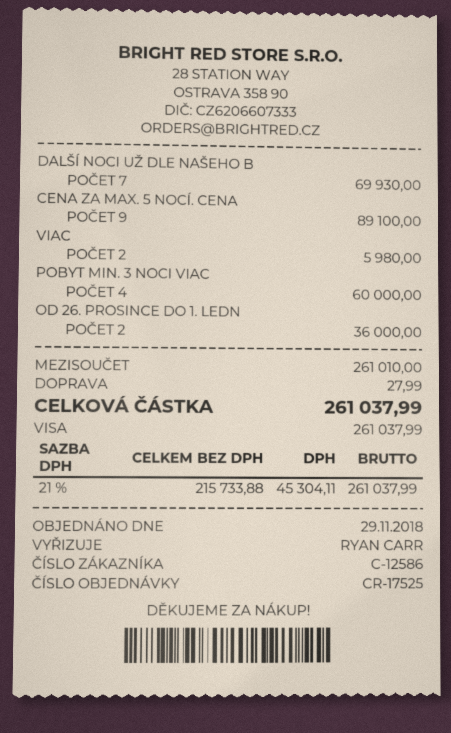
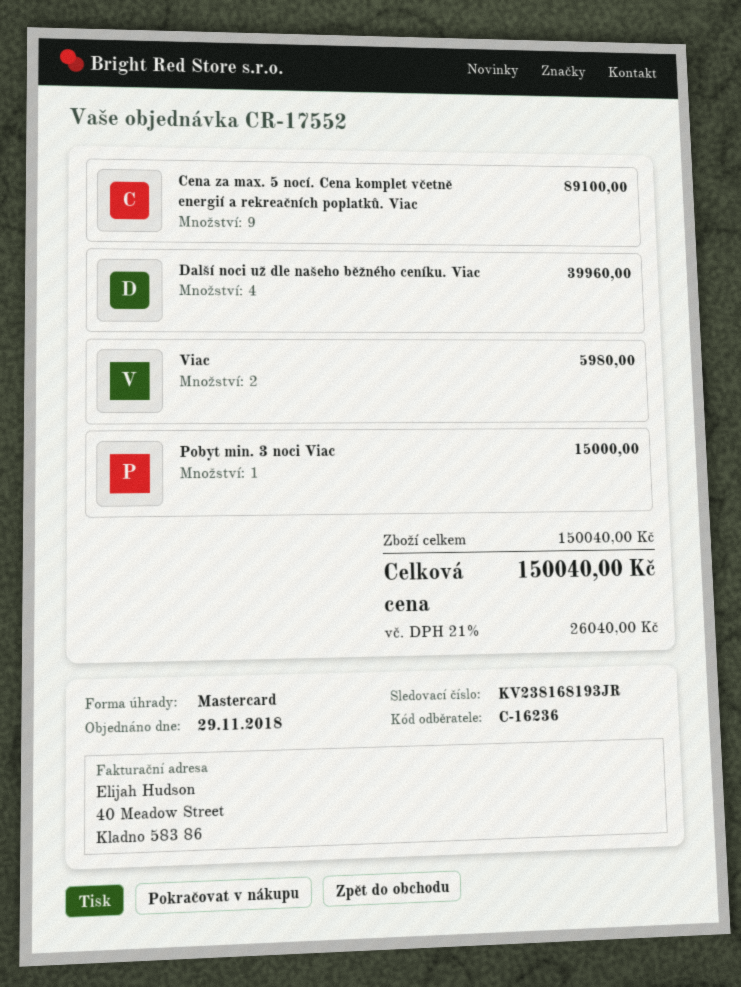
order number: CR-17525 -> CR-17552
customer number: C-12586 -> C-16236
payment method: Visa -> Mastercard
DALŠÍ NOCI UŽ DLE NAŠEHO B: 7 for 69930.00 -> 4 for 39960.00
POBYT MIN. 3 NOCI VIAC: 4 for 60000.00 -> 1 for 15000.00
OD 26. PROSINCE DO 1. LEDN: 2 for 36000.00 -> none
subtotal: 261010.00 -> 150040.00
shipping: 27.99 -> none
tax: 21% = 45304.11 -> 21% = 26040.00
total: 261037.99 -> 150040.00

